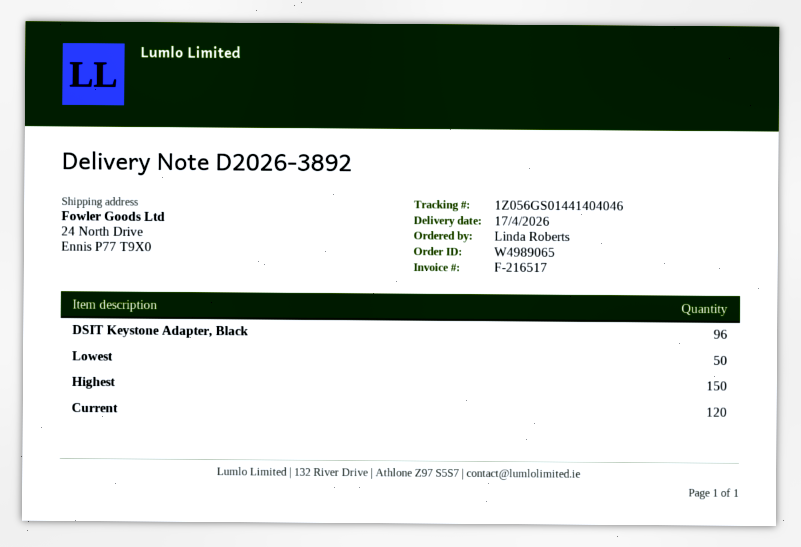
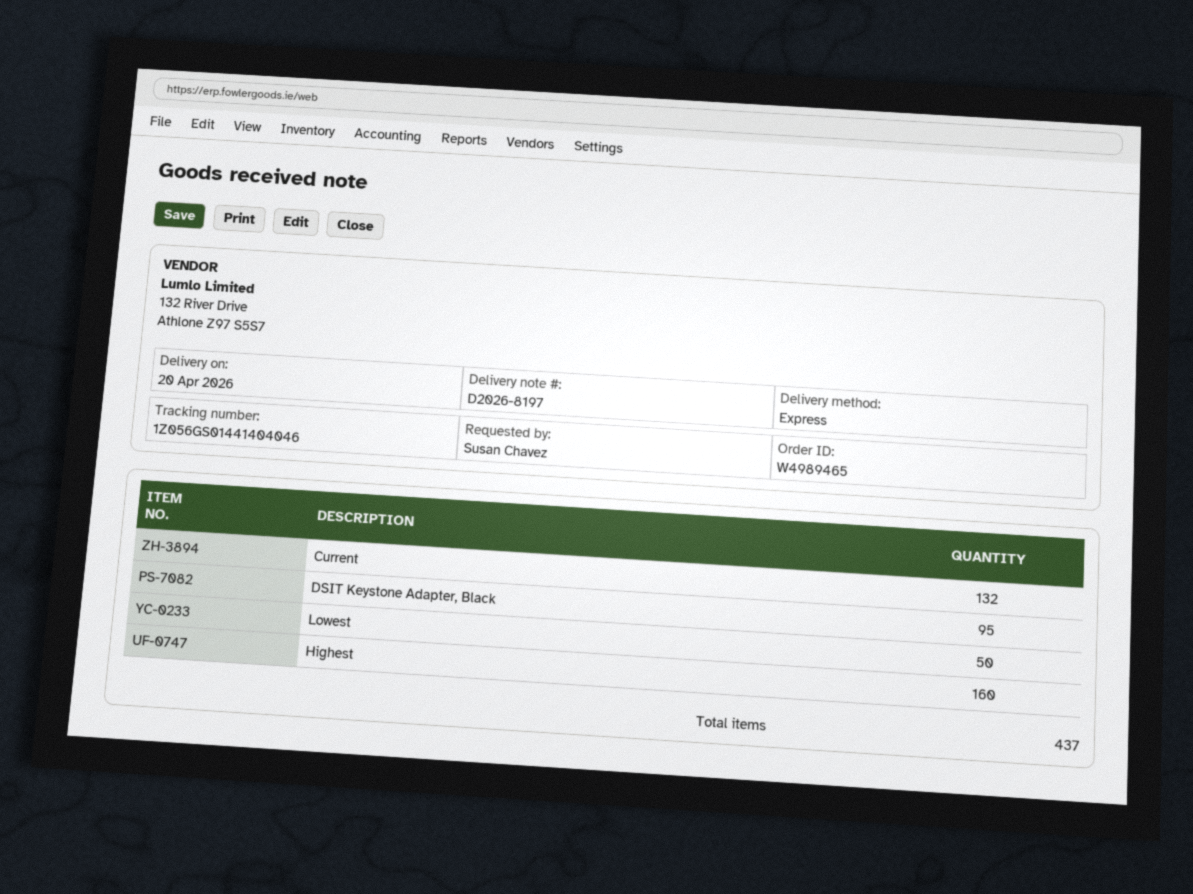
order number: W4989065 -> W4989465
delivery note number: D2026-3892 -> D2026-8197
delivery date: 2026-04-17 -> 2026-04-20
ordered by: Linda Roberts -> Susan Chavez
DSIT Keystone Adapter, Black: 96 -> 95
Highest: 150 -> 160
Current: 120 -> 132

